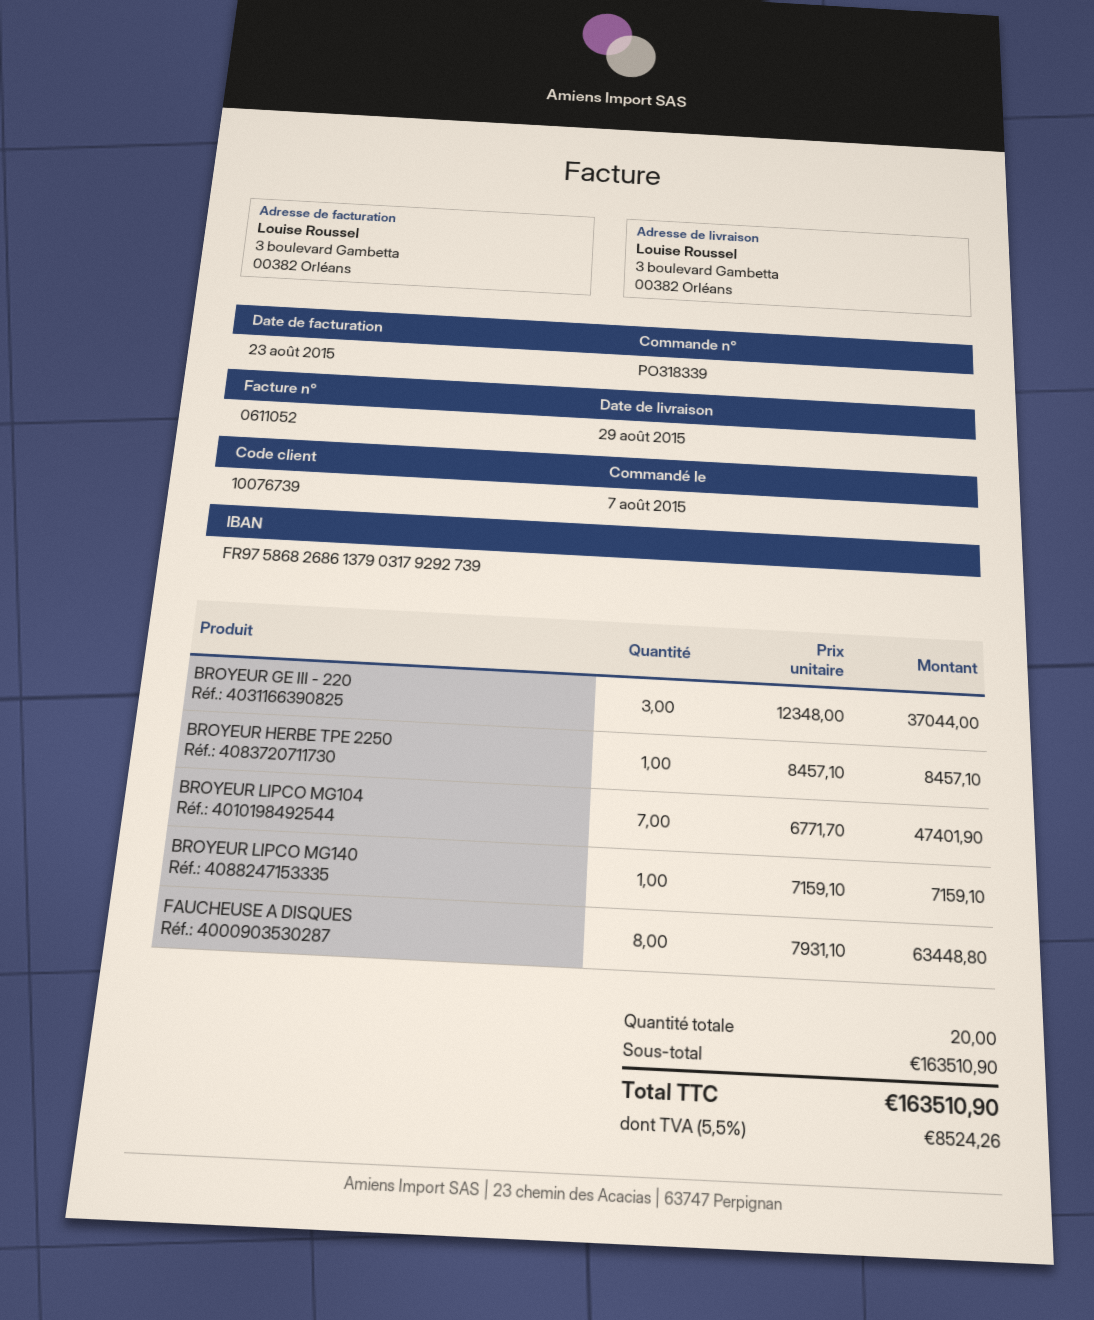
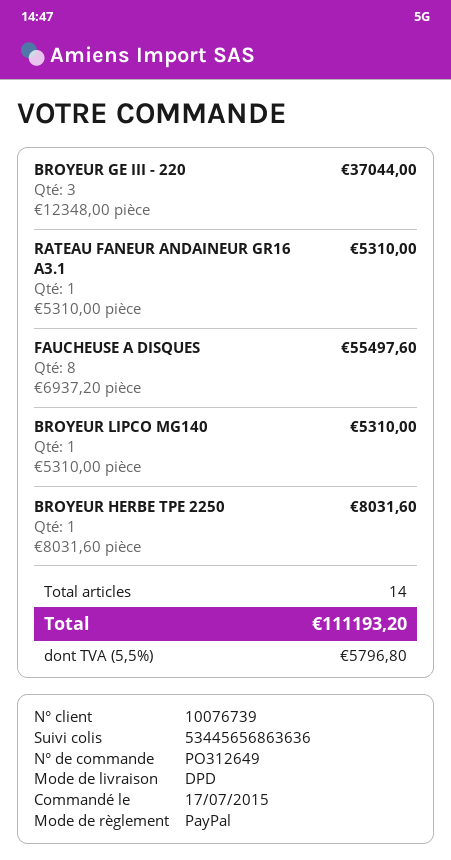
order number: PO318339 -> PO312649
order date: 2015-08-07 -> 2015-07-17
BROYEUR HERBE TPE 2250: 1 x 8457.10 = 8457.10 -> 1 x 8031.60 = 8031.60
BROYEUR LIPCO MG104: 7 x 6771.70 = 47401.90 -> none
BROYEUR LIPCO MG140: 1 x 7159.10 = 7159.10 -> 1 x 5310.00 = 5310.00
FAUCHEUSE A DISQUES: 8 x 7931.10 = 63448.80 -> 8 x 6937.20 = 55497.60
RATEAU FANEUR ANDAINEUR GR16 A3.1: none -> 1 x 5310.00 = 5310.00
total quantity: 20 -> 14
tax: 5.5% = 8524.26 -> 5.5% = 5796.80
total: 163510.90 -> 111193.20

